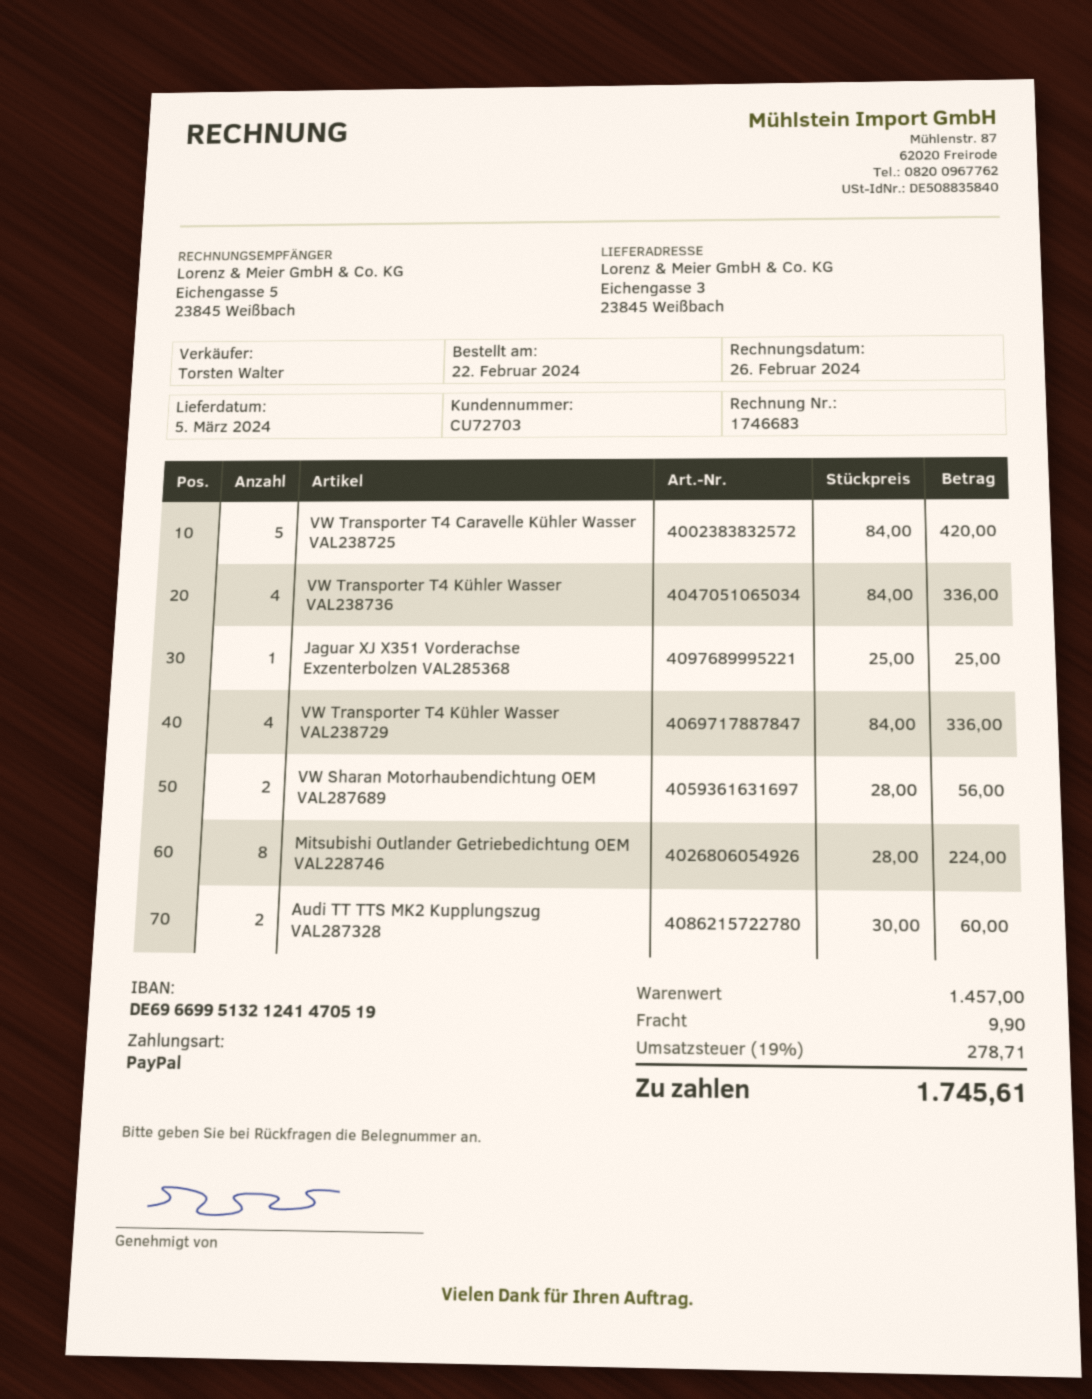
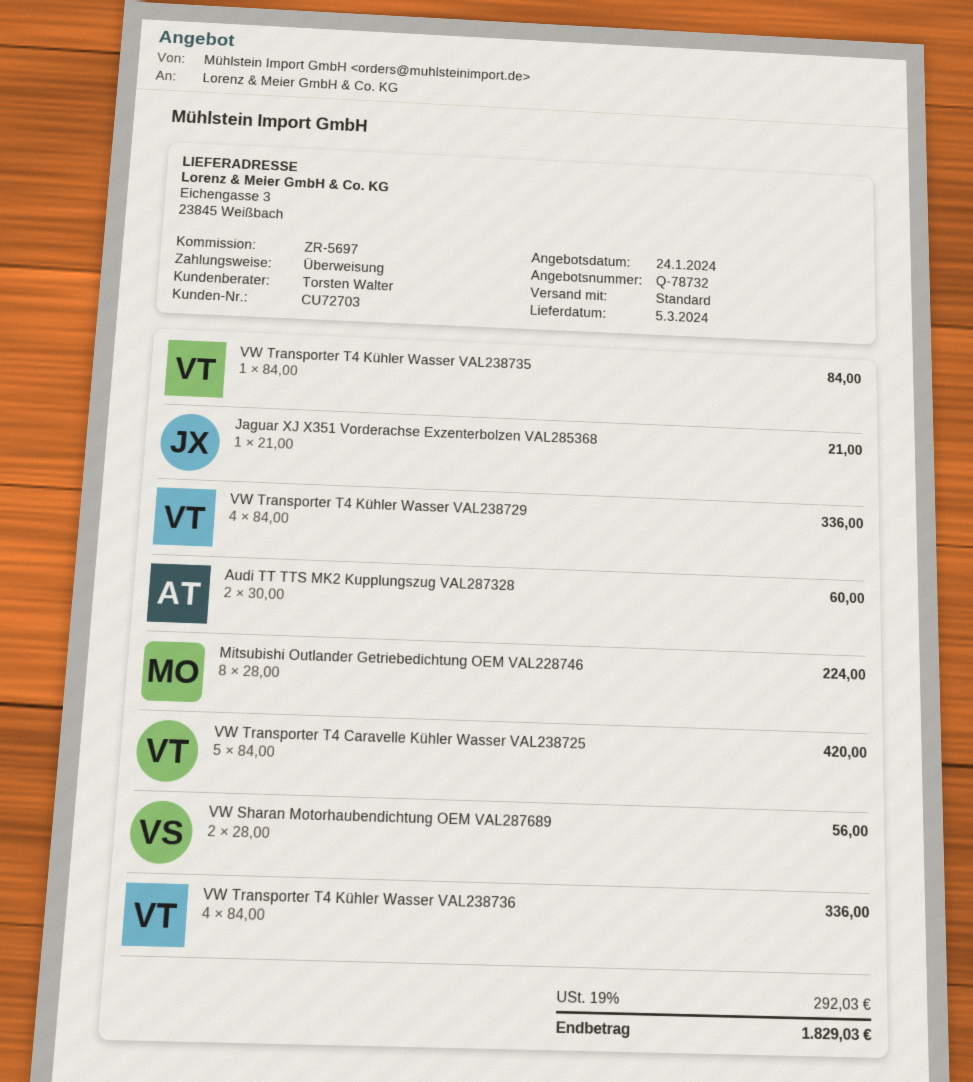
payment method: PayPal -> bank transfer
Jaguar XJ X351 Vorderachse Exzenterbolzen VAL285368: 1 x 25.00 = 25.00 -> 1 x 21.00 = 21.00
VW Transporter T4 Kühler Wasser VAL238735: none -> 1 x 84.00 = 84.00
shipping: 9.90 -> none
tax: 19% = 278.71 -> 19% = 292.03
total: 1745.61 -> 1829.03

